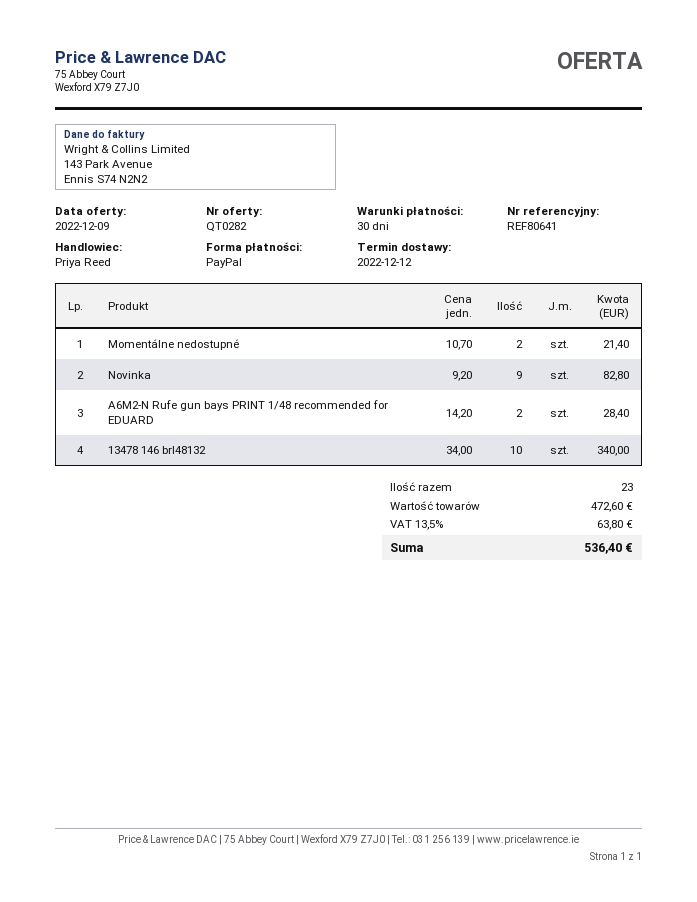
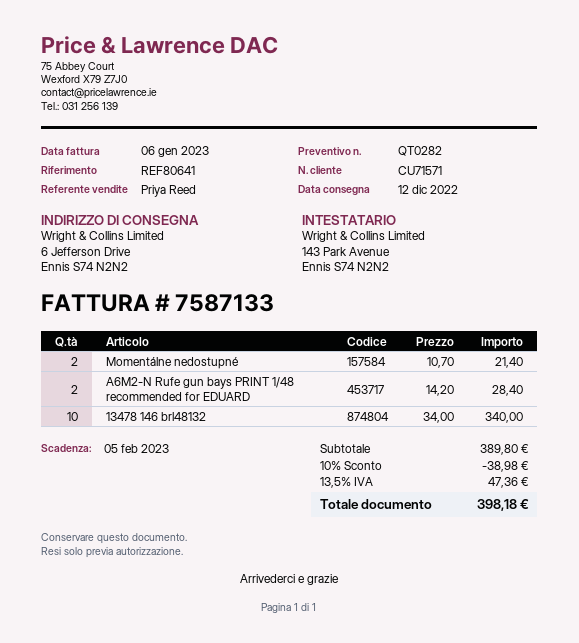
Novinka: 9 x 9.20 = 82.80 -> none
subtotal: 472.60 -> 389.80
discount: none -> 10% = 38.98
tax: 13.5% = 63.80 -> 13.5% = 47.36
total: 536.40 -> 398.18

